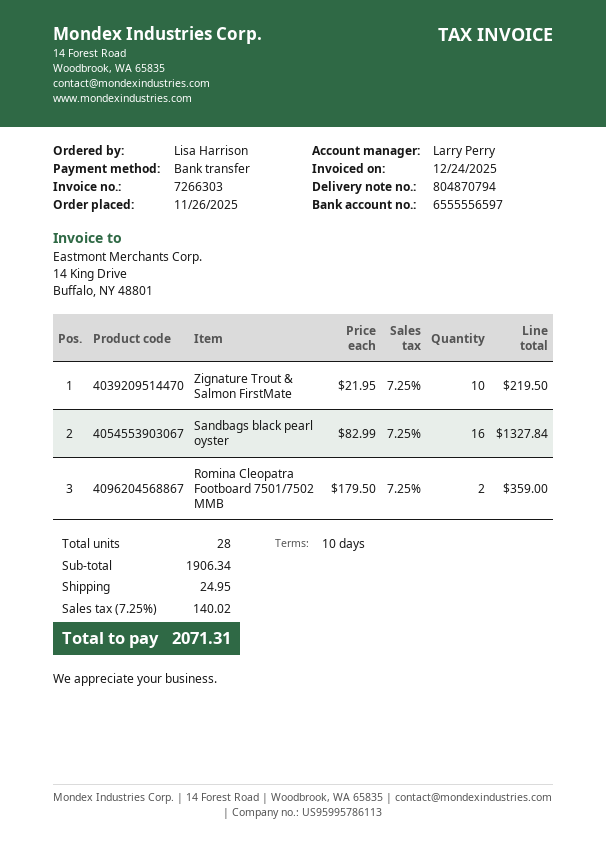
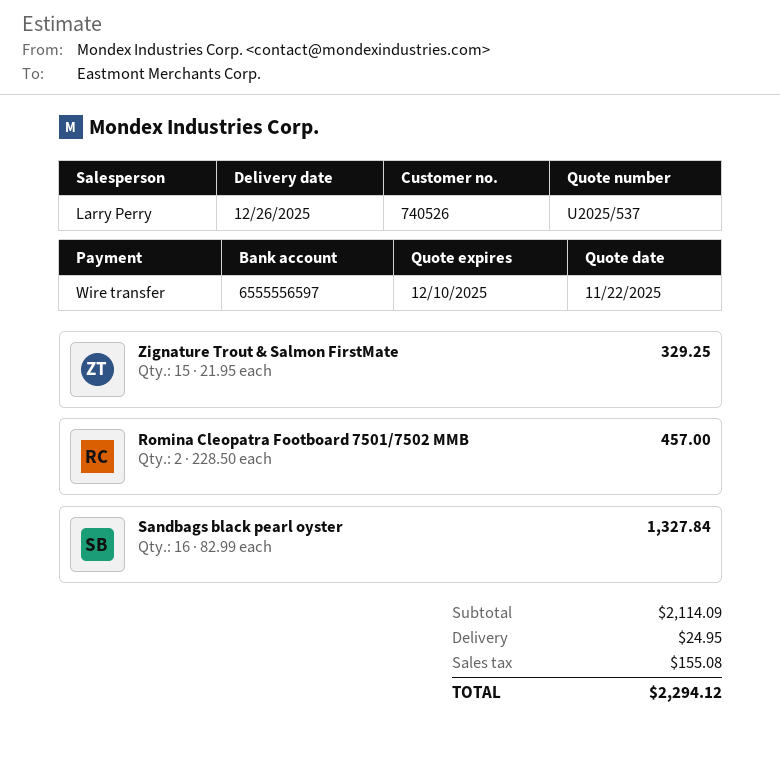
Zignature Trout & Salmon FirstMate: 10 x 21.95 = 219.50 -> 15 x 21.95 = 329.25
Romina Cleopatra Footboard 7501/7502 MMB: 2 x 179.50 = 359.00 -> 2 x 228.50 = 457.00
subtotal: 1906.34 -> 2114.09
tax: 140.02 -> 155.08
total: 2071.31 -> 2294.12

